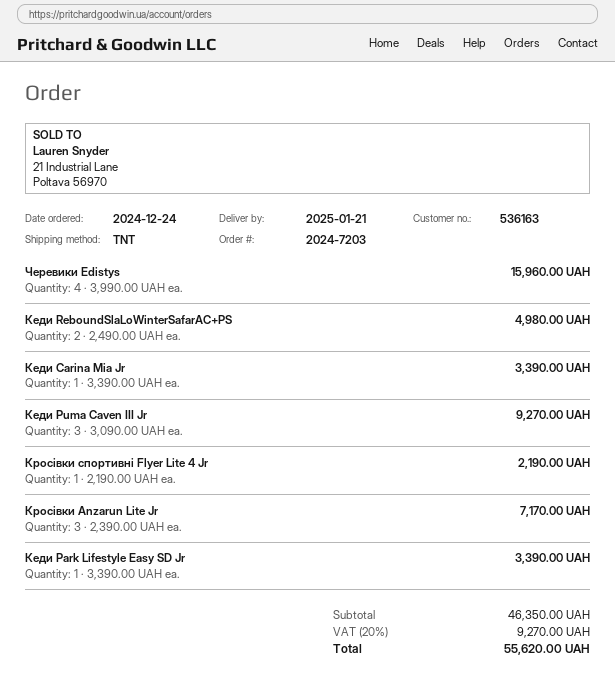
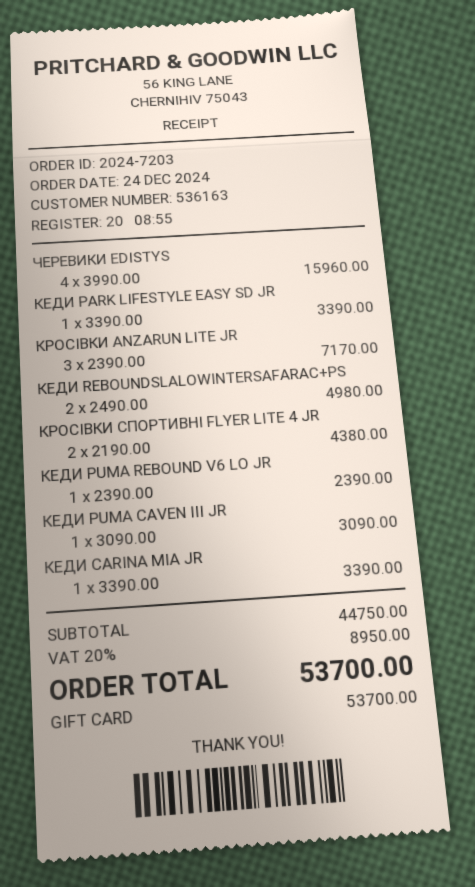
Кеди Puma Caven III Jr: 3 x 3090.00 = 9270.00 -> 1 x 3090.00 = 3090.00
Кросівки спортивні Flyer Lite 4 Jr: 1 x 2190.00 = 2190.00 -> 2 x 2190.00 = 4380.00
КЕДИ PUMA REBOUND V6 LO JR: none -> 1 x 2390.00 = 2390.00
subtotal: 46350.00 -> 44750.00
tax: 20% = 9270.00 -> 20% = 8950.00
total: 55620.00 -> 53700.00

